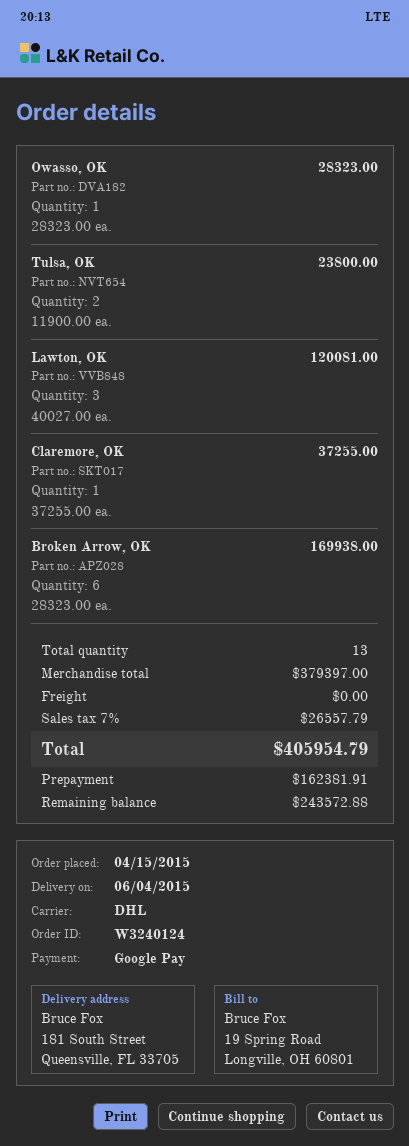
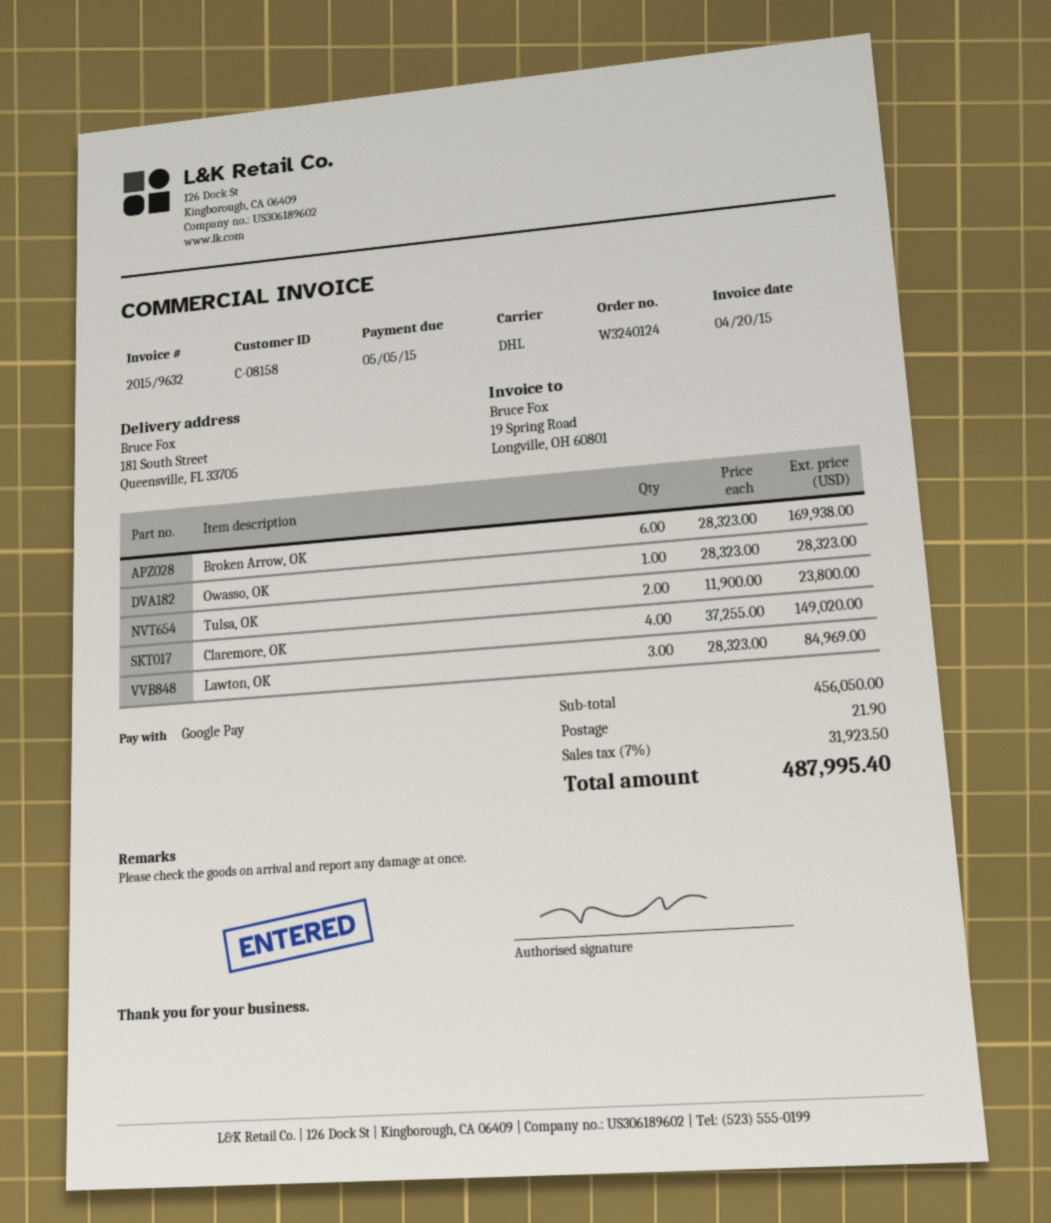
Lawton, OK: 3 x 40027.00 = 120081.00 -> 3 x 28323.00 = 84969.00
Claremore, OK: 1 x 37255.00 = 37255.00 -> 4 x 37255.00 = 149020.00
subtotal: 379397.00 -> 456050.00
shipping: 0.00 -> 21.90
tax: 7% = 26557.79 -> 7% = 31923.50
total: 405954.79 -> 487995.40

